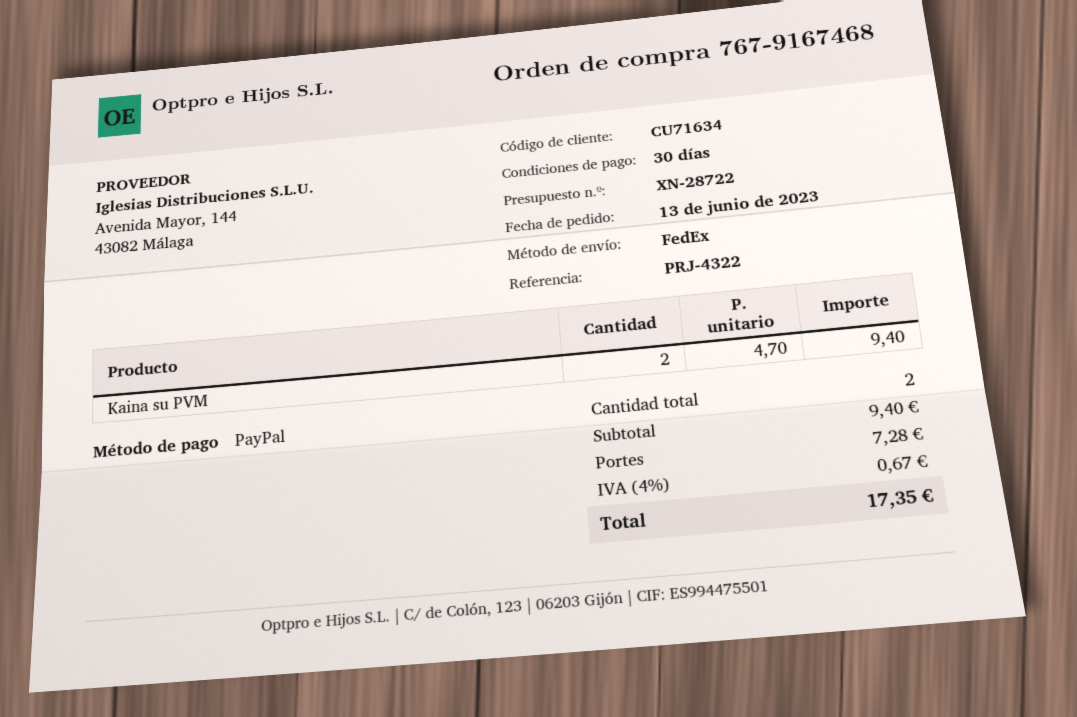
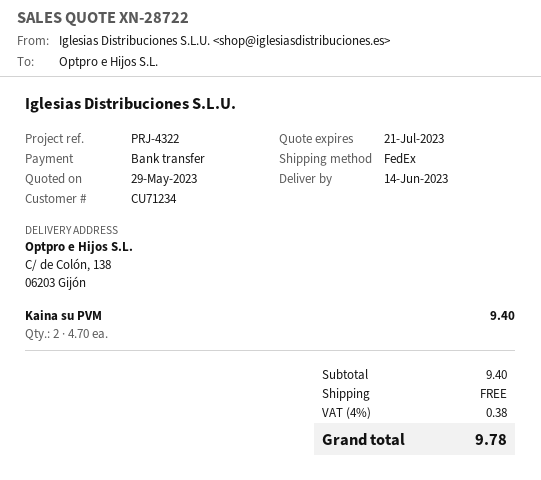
customer number: CU71634 -> CU71234
payment method: PayPal -> bank transfer
shipping: 7.28 -> 0.00
tax: 4% = 0.67 -> 4% = 0.38
total: 17.35 -> 9.78

